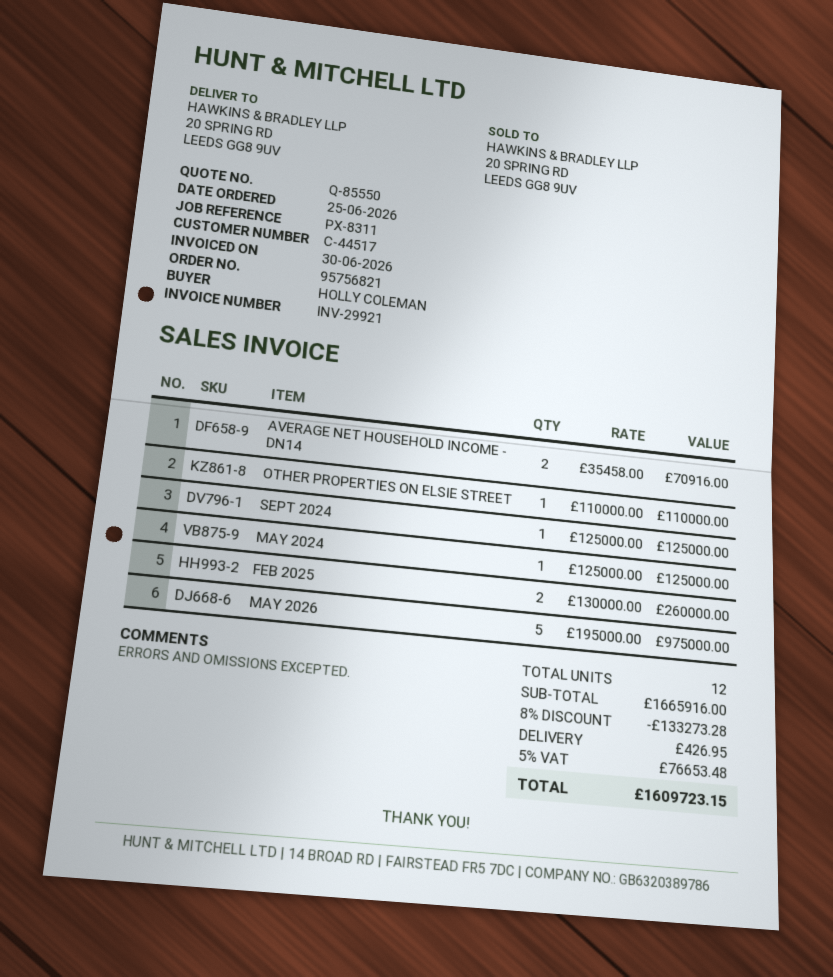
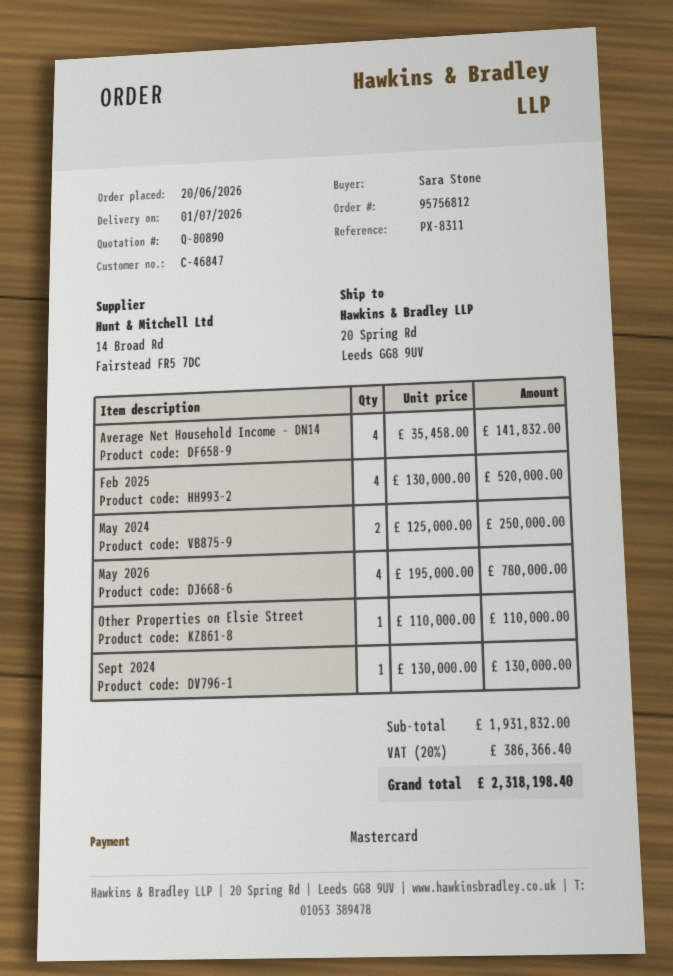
quote number: Q-85550 -> Q-80890
order number: 95756821 -> 95756812
order date: 2026-06-25 -> 2026-06-20
customer number: C-44517 -> C-46847
ordered by: HOLLY COLEMAN -> Sara Stone
AVERAGE NET HOUSEHOLD INCOME - DN14: 2 x 35458.00 = 70916.00 -> 4 x 35458.00 = 141832.00
SEPT 2024: 1 x 125000.00 = 125000.00 -> 1 x 130000.00 = 130000.00
MAY 2024: 1 x 125000.00 = 125000.00 -> 2 x 125000.00 = 250000.00
FEB 2025: 2 x 130000.00 = 260000.00 -> 4 x 130000.00 = 520000.00
MAY 2026: 5 x 195000.00 = 975000.00 -> 4 x 195000.00 = 780000.00
subtotal: 1665916.00 -> 1931832.00
discount: 8% = 133273.28 -> none
shipping: 426.95 -> none
tax: 5% = 76653.48 -> 20% = 386366.40
total: 1609723.15 -> 2318198.40

